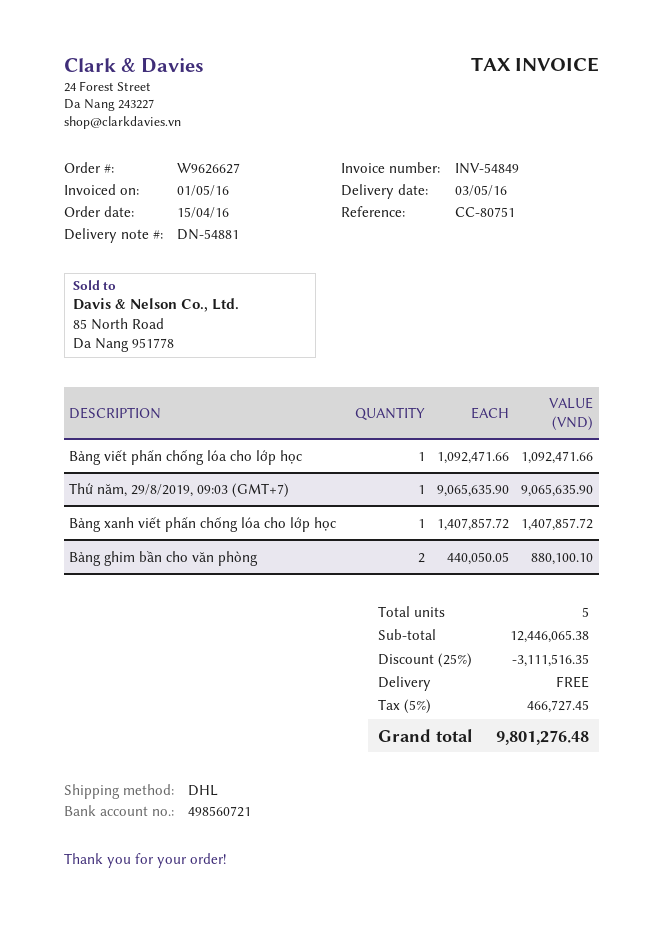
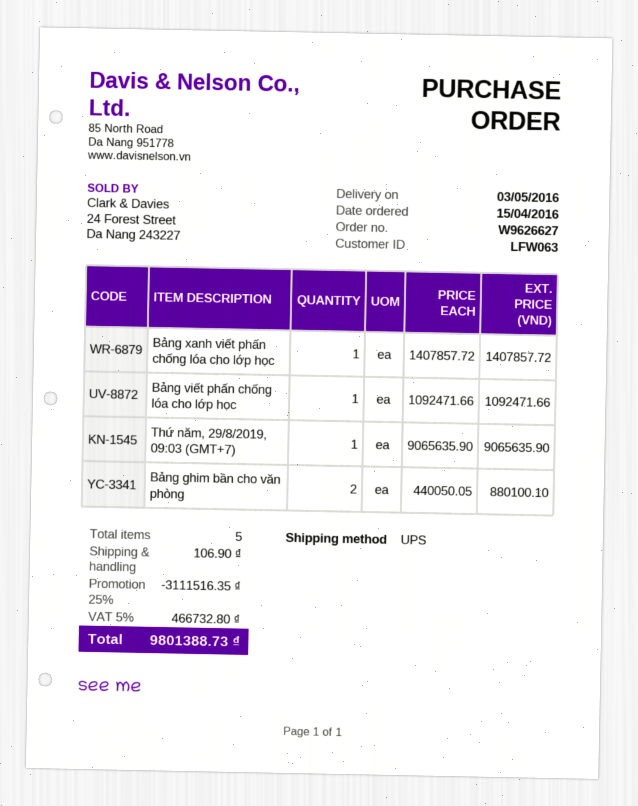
shipping method: DHL -> UPS
shipping: 0.00 -> 106.90
tax: 5% = 466727.45 -> 5% = 466732.80
total: 9801276.48 -> 9801388.73

